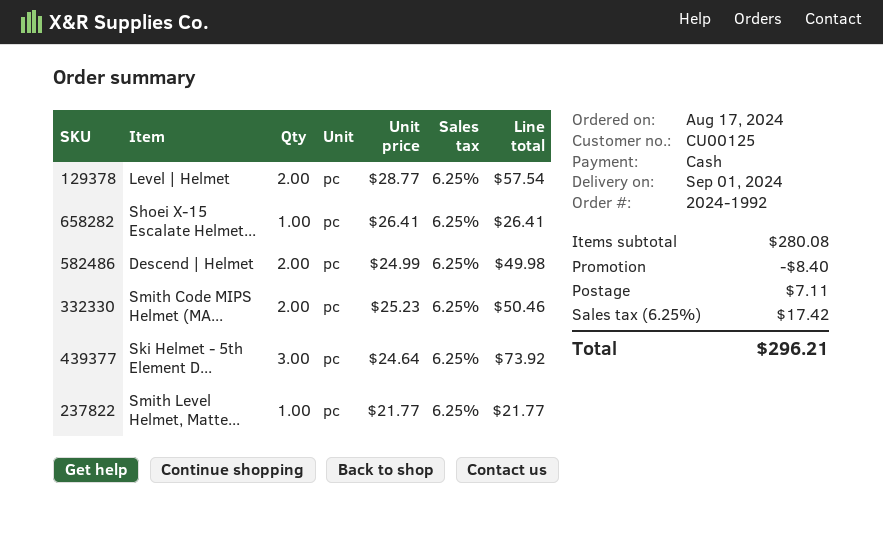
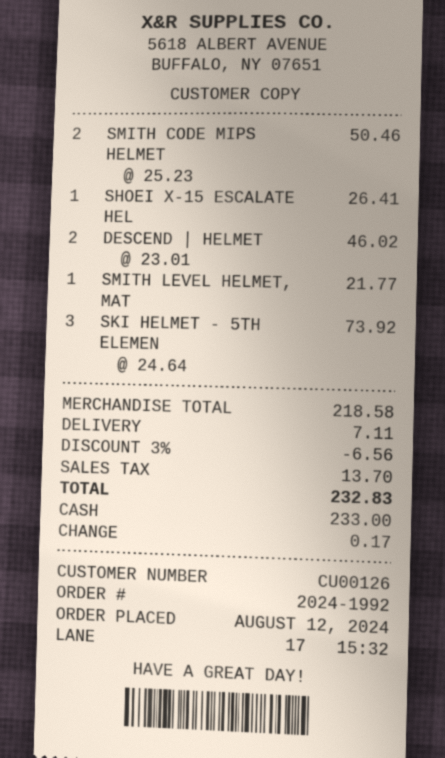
order date: 2024-08-17 -> 2024-08-12
customer number: CU00125 -> CU00126
Level | Helmet: 2 x 28.77 = 57.54 -> none
Descend | Helmet: 2 x 24.99 = 49.98 -> 2 x 23.01 = 46.02
subtotal: 280.08 -> 218.58
discount: 8.40 -> 6.56
tax: 17.42 -> 13.70
total: 296.21 -> 232.83

